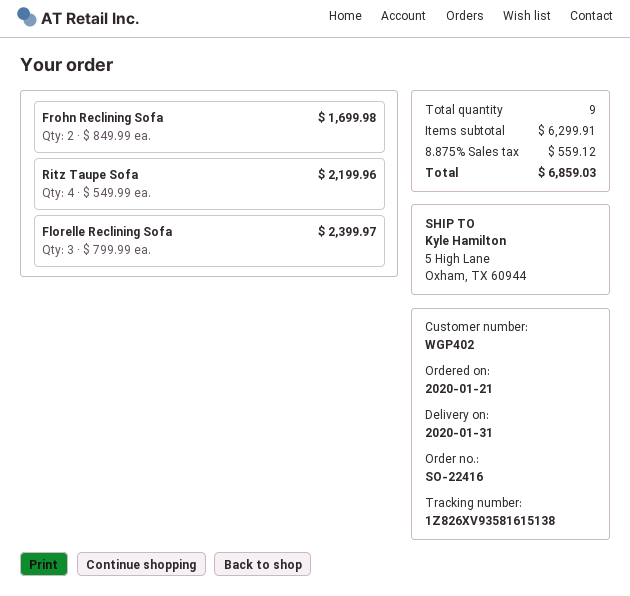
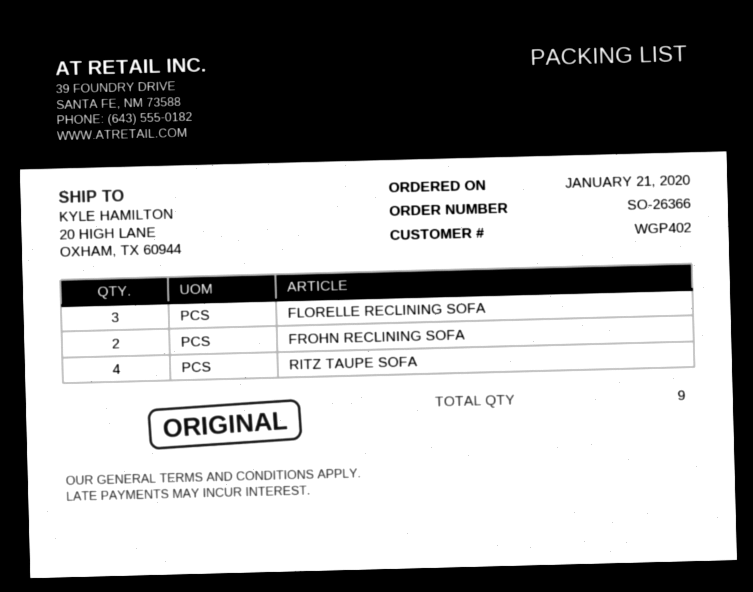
order number: SO-22416 -> SO-26366
ship to: 5 High Lane, Oxham, TX 60944 -> 20 HIGH LANE, OXHAM, TX 60944

